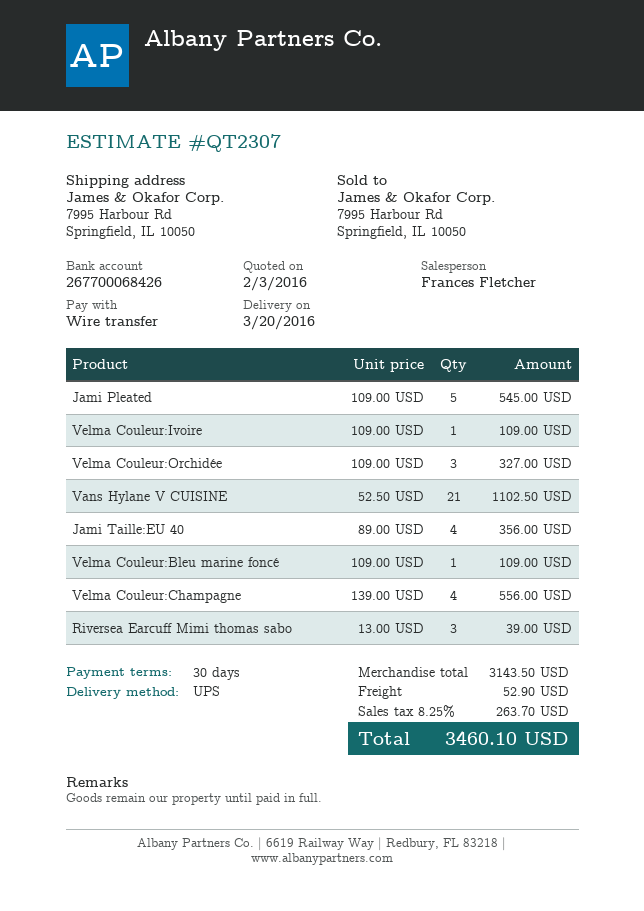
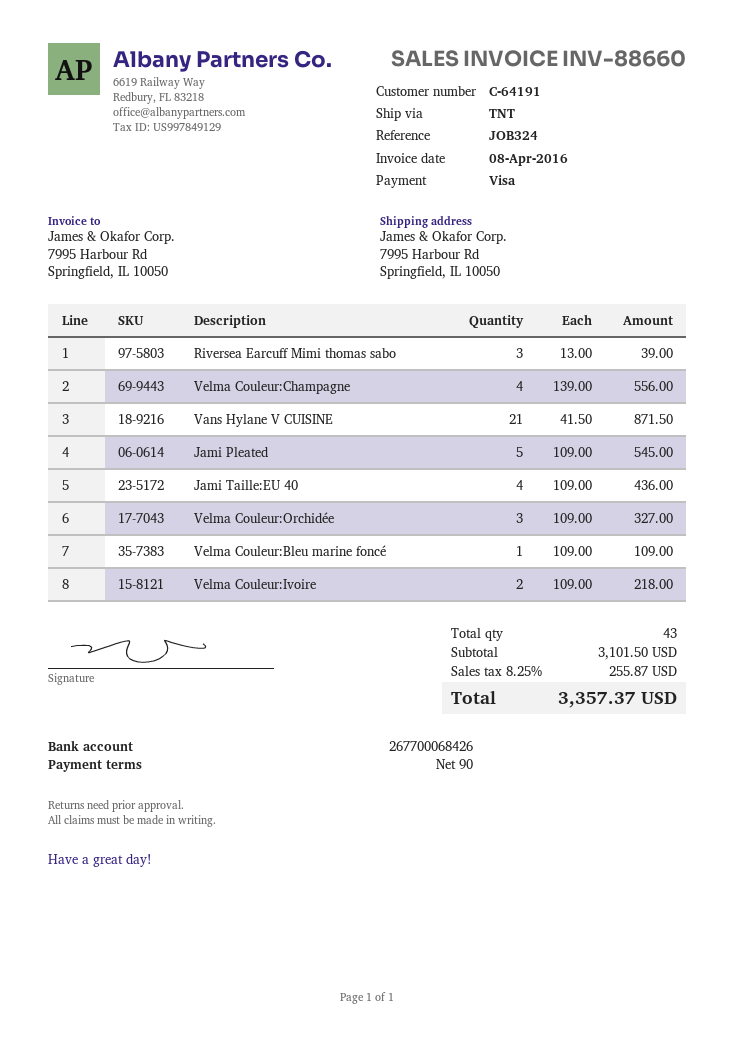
payment terms: 30 days -> 90 days
payment method: bank transfer -> Visa
shipping method: UPS -> TNT
Velma Couleur:Ivoire: 1 x 109.00 = 109.00 -> 2 x 109.00 = 218.00
Vans Hylane V CUISINE: 21 x 52.50 = 1102.50 -> 21 x 41.50 = 871.50
Jami Taille:EU 40: 4 x 89.00 = 356.00 -> 4 x 109.00 = 436.00
subtotal: 3143.50 -> 3101.50
shipping: 52.90 -> none
tax: 8.25% = 263.70 -> 8.25% = 255.87
total: 3460.10 -> 3357.37

